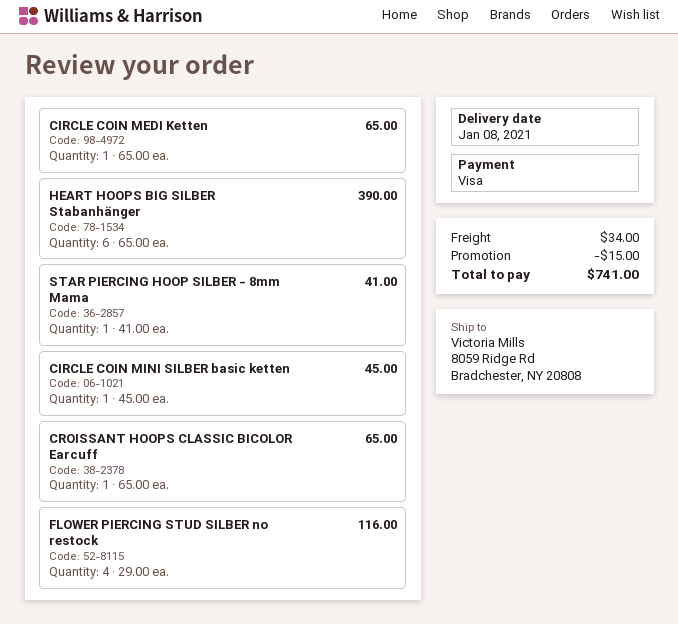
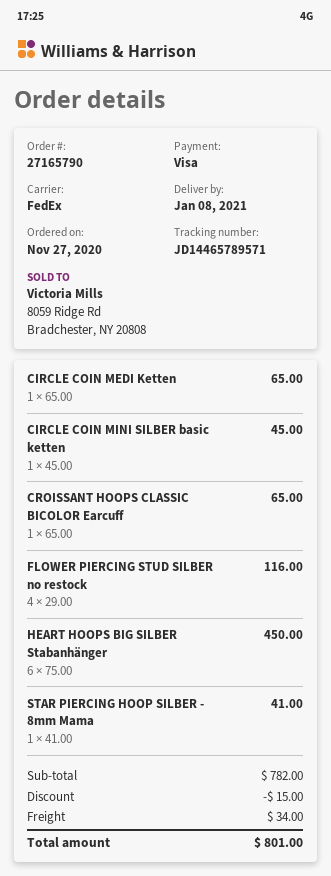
HEART HOOPS BIG SILBER Stabanhänger: 6 x 65.00 = 390.00 -> 6 x 75.00 = 450.00
total: 741.00 -> 801.00

